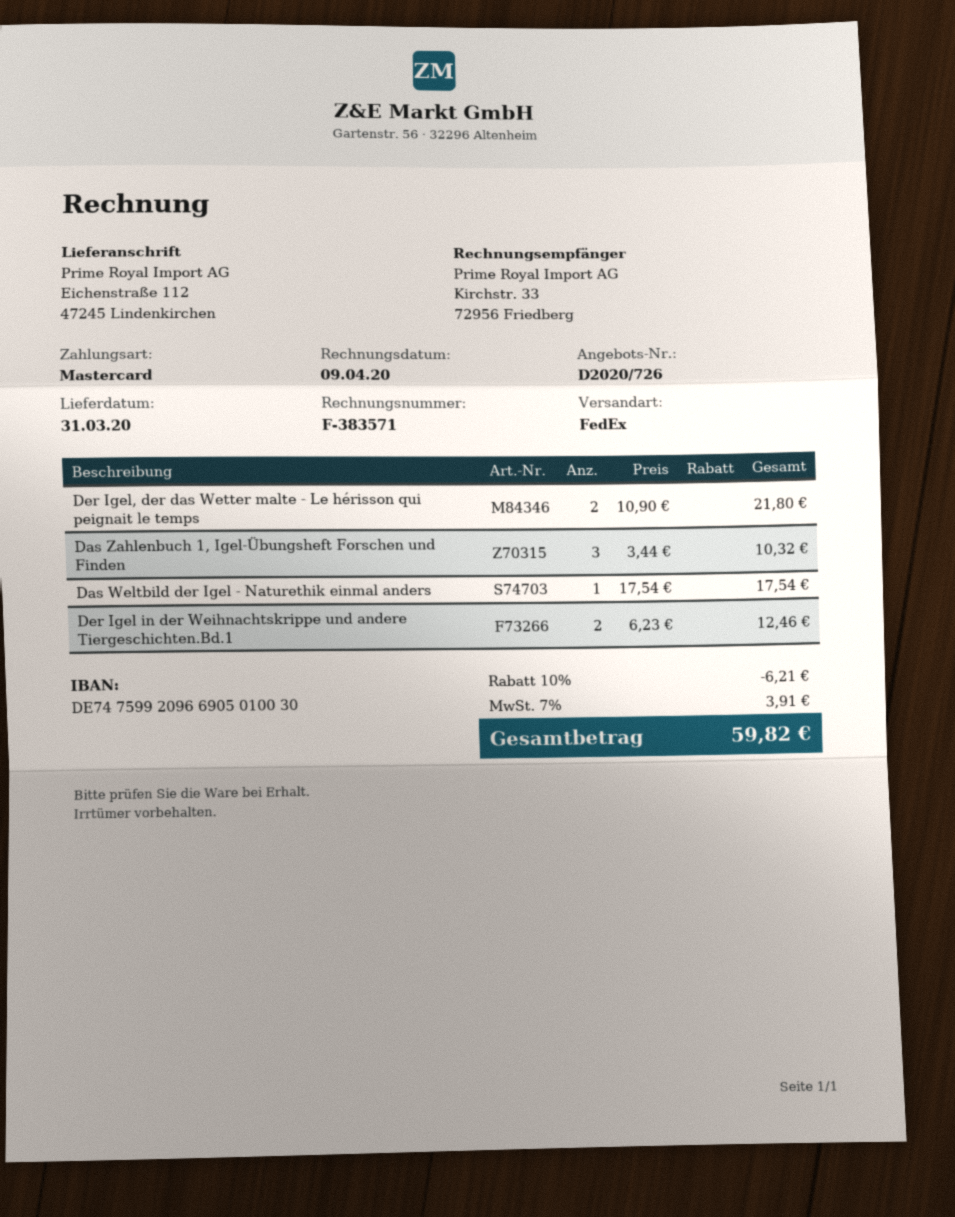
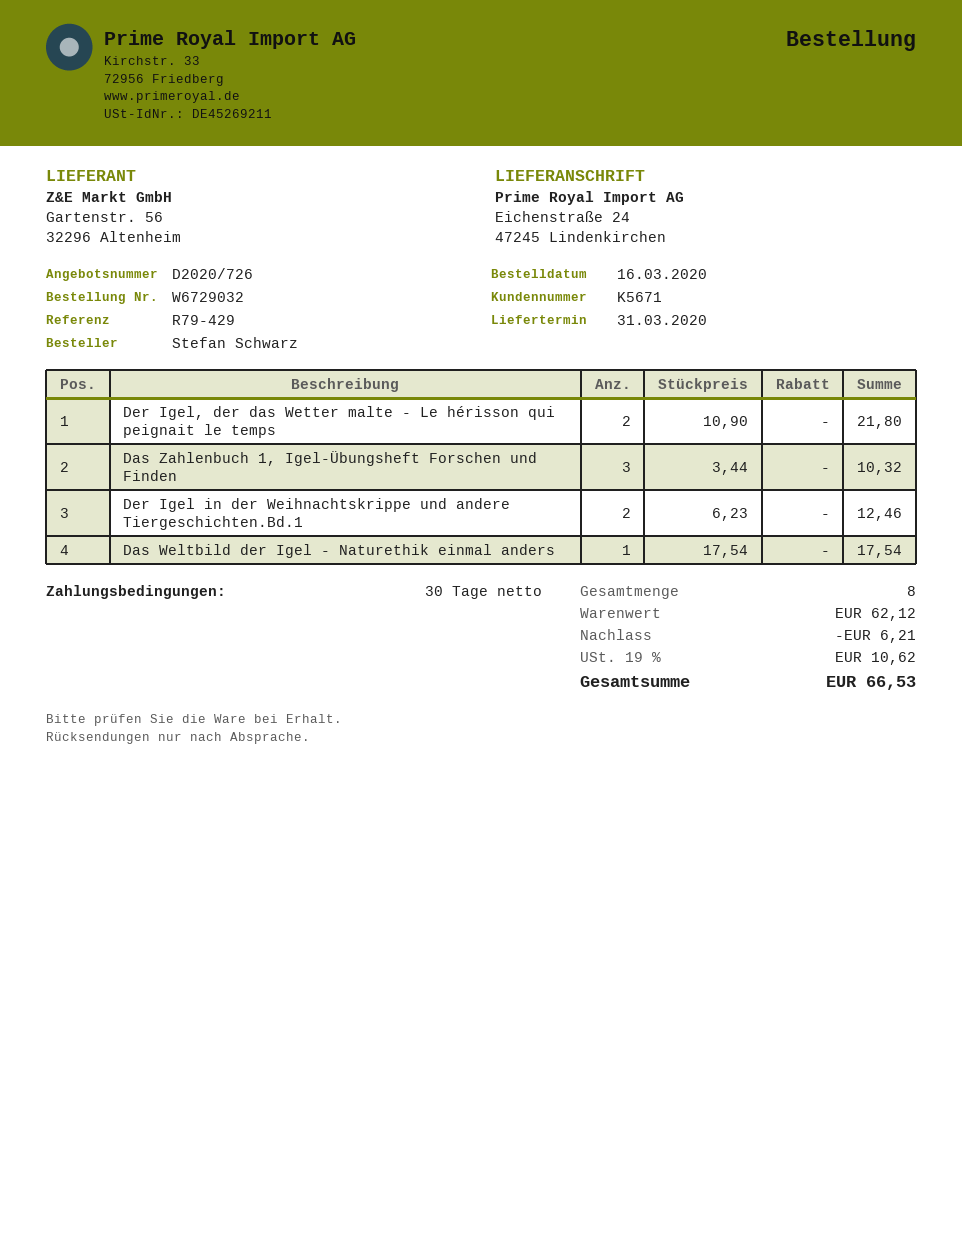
ship to: Eichenstraße 112, 47245 Lindenkirchen -> Eichenstraße 24, 47245 Lindenkirchen
tax: 7% = 3.91 -> 19% = 10.62
total: 59.82 -> 66.53

